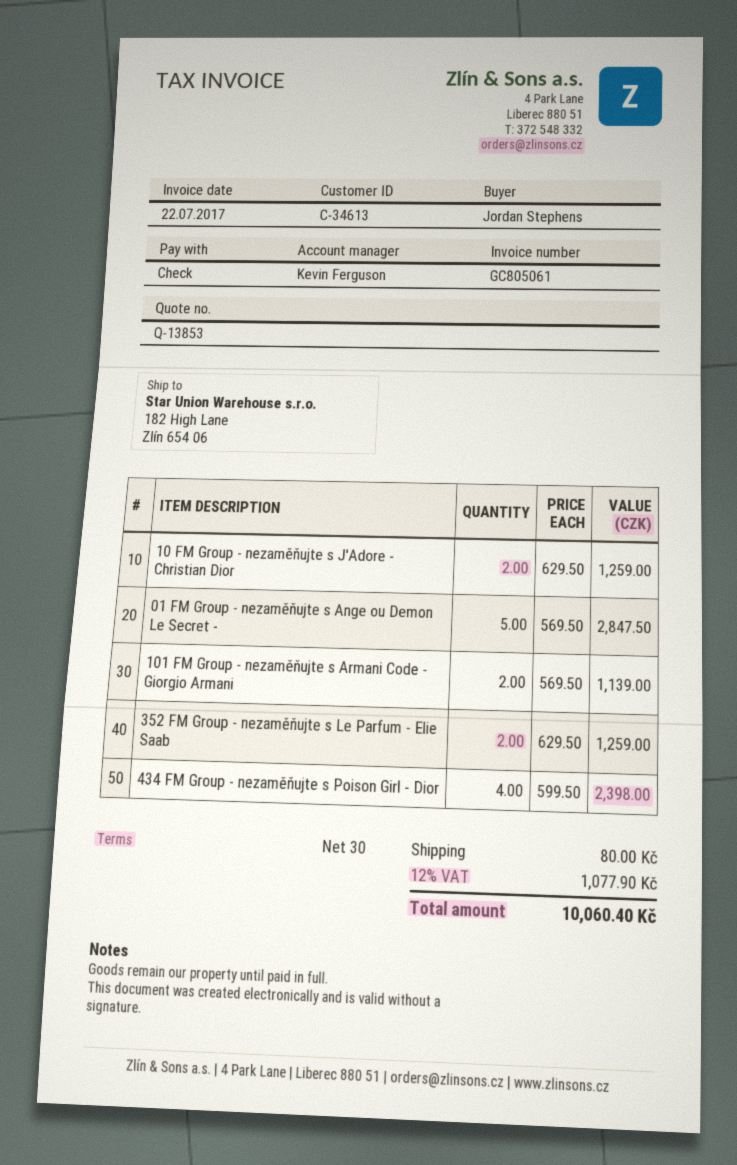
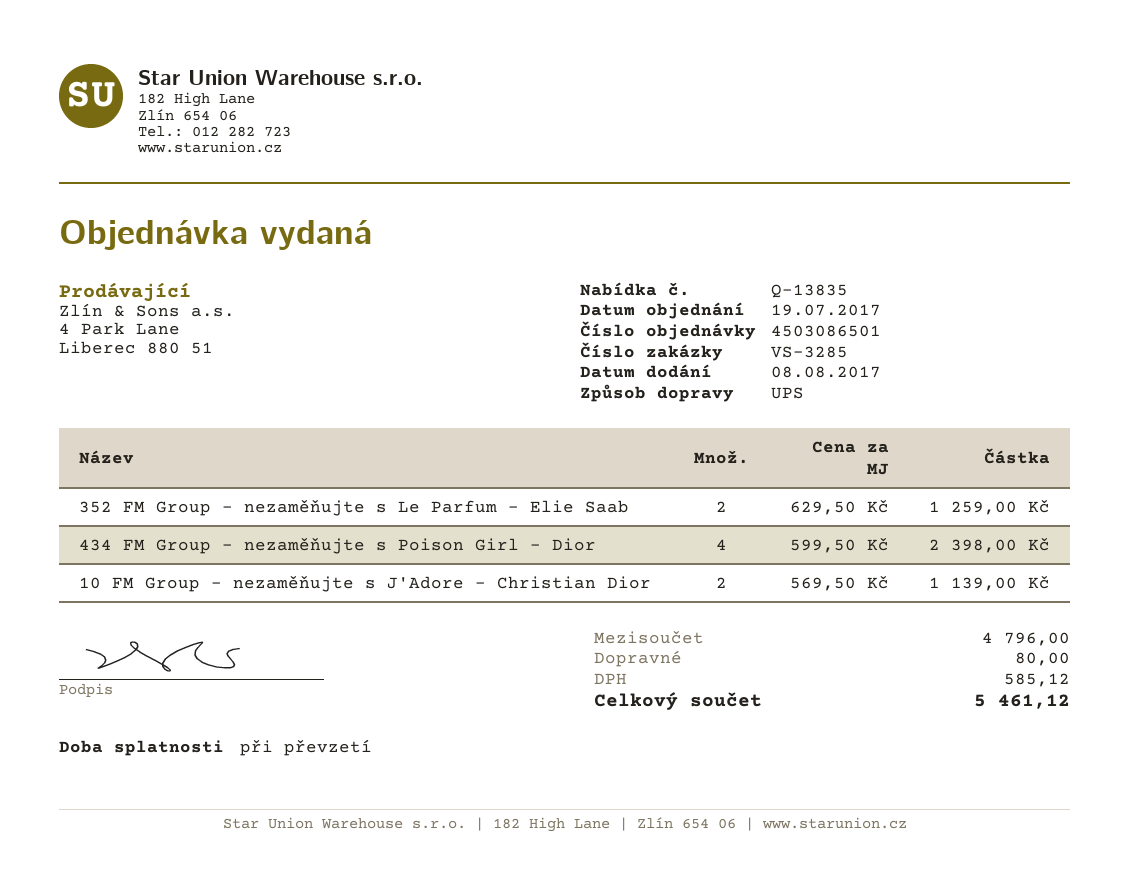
quote number: Q-13853 -> Q-13835
payment terms: 30 days -> on receipt
10 FM Group - nezaměňujte s J'Adore - Christian Dior: 2 x 629.50 = 1259.00 -> 2 x 569.50 = 1139.00
01 FM Group - nezaměňujte s Ange ou Demon Le Secret -: 5 x 569.50 = 2847.50 -> none
101 FM Group - nezaměňujte s Armani Code - Giorgio Armani: 2 x 569.50 = 1139.00 -> none
tax: 1077.90 -> 585.12
total: 10060.40 -> 5461.12

